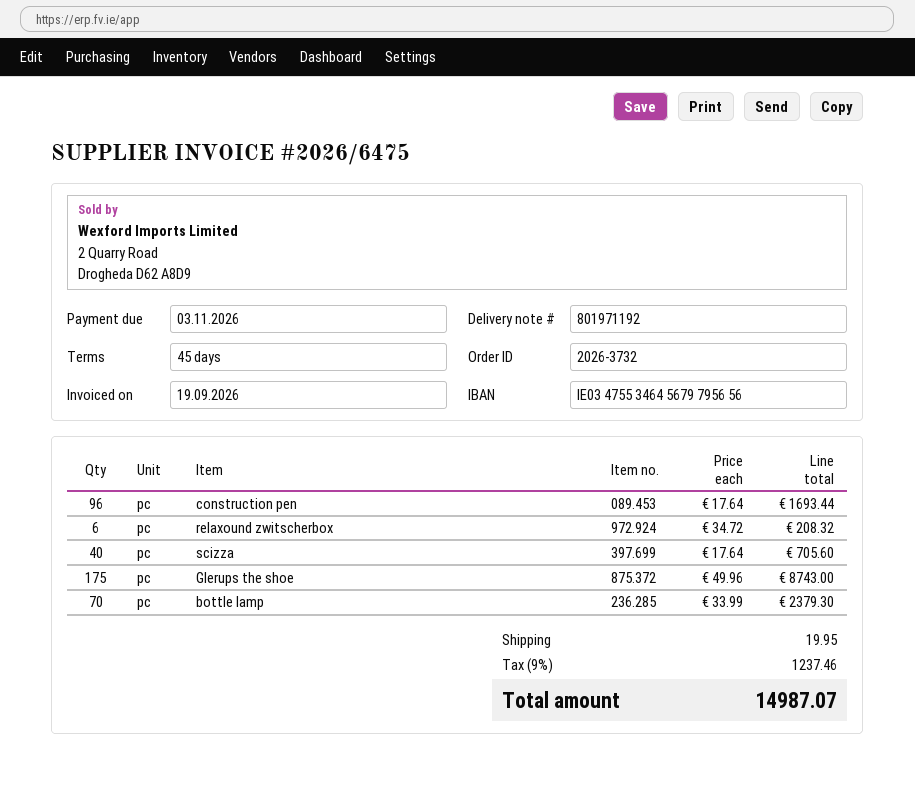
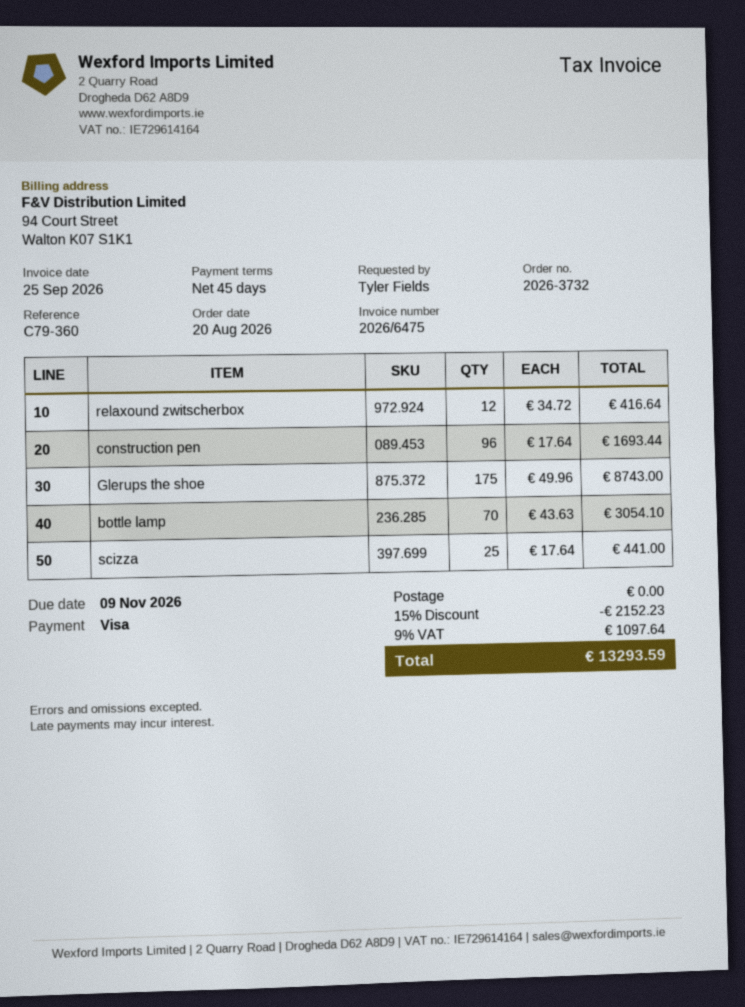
invoice date: 2026-09-19 -> 2026-09-25
due date: 2026-11-03 -> 2026-11-09
relaxound zwitscherbox: 6 x 34.72 = 208.32 -> 12 x 34.72 = 416.64
scizza: 40 x 17.64 = 705.60 -> 25 x 17.64 = 441.00
bottle lamp: 70 x 33.99 = 2379.30 -> 70 x 43.63 = 3054.10
discount: none -> 15% = 2152.23
shipping: 19.95 -> 0.00
tax: 9% = 1237.46 -> 9% = 1097.64
total: 14987.07 -> 13293.59

